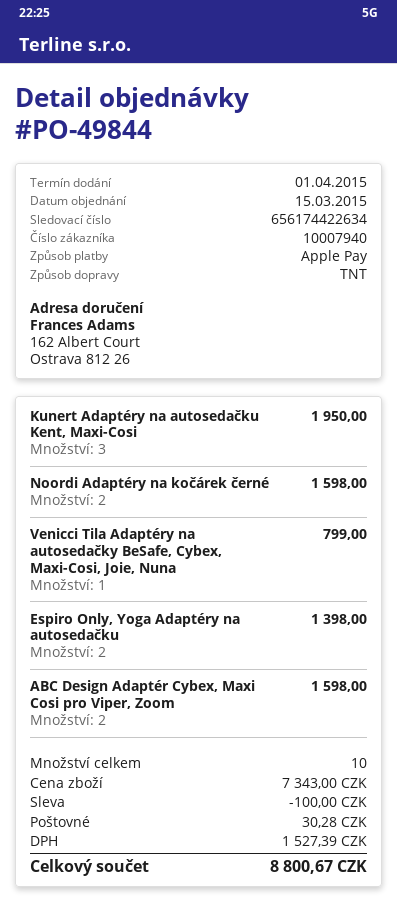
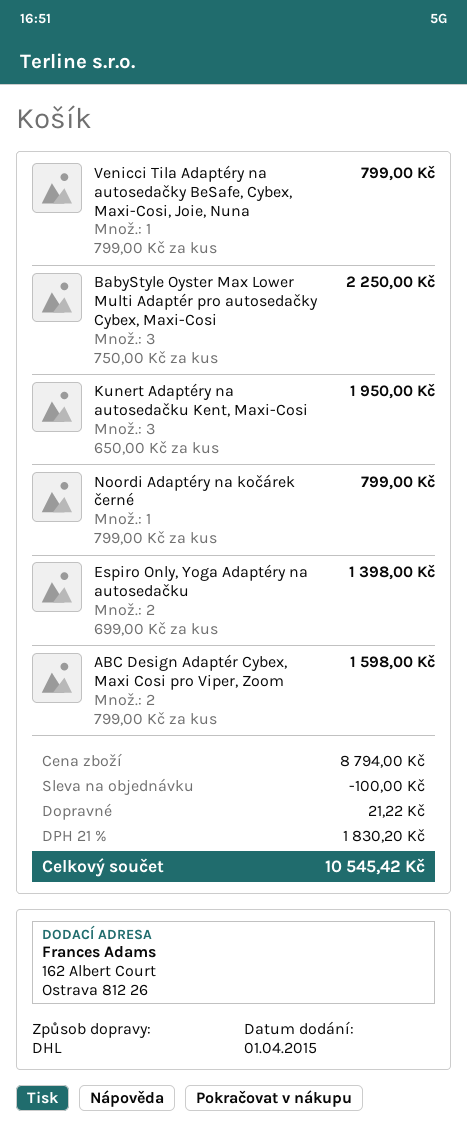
shipping method: TNT -> DHL
Noordi Adaptéry na kočárek černé: 2 for 1598.00 -> 1 for 799.00
BabyStyle Oyster Max Lower Multi Adaptér pro autosedačky Cybex, Maxi-Cosi: none -> 3 for 2250.00
subtotal: 7343.00 -> 8794.00
shipping: 30.28 -> 21.22
tax: 1527.39 -> 1830.20
total: 8800.67 -> 10545.42

